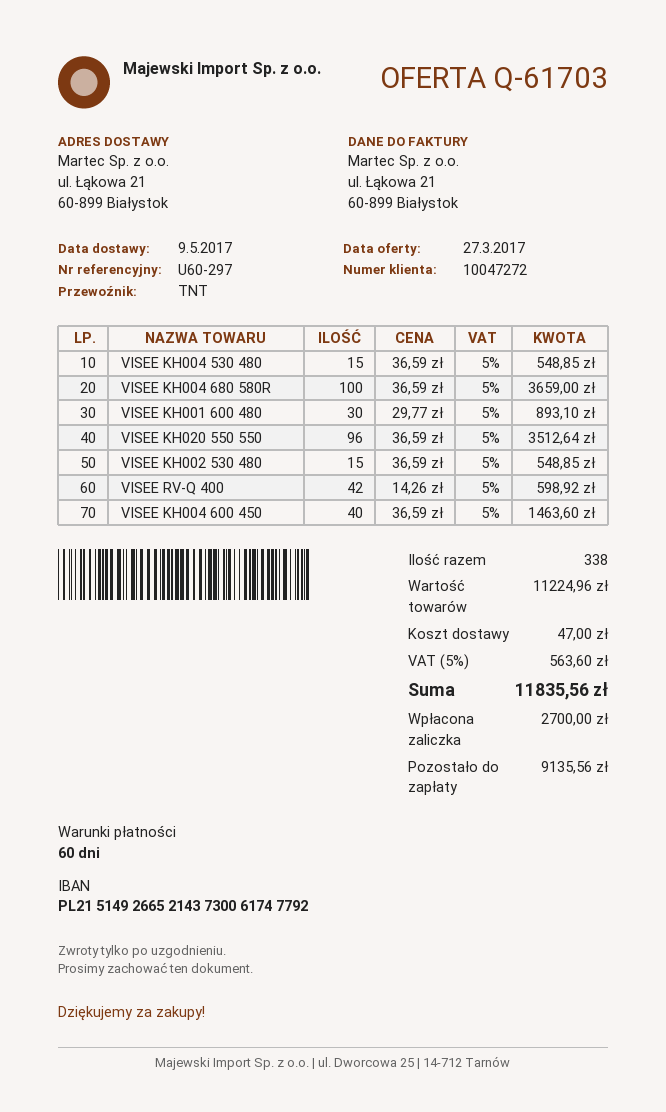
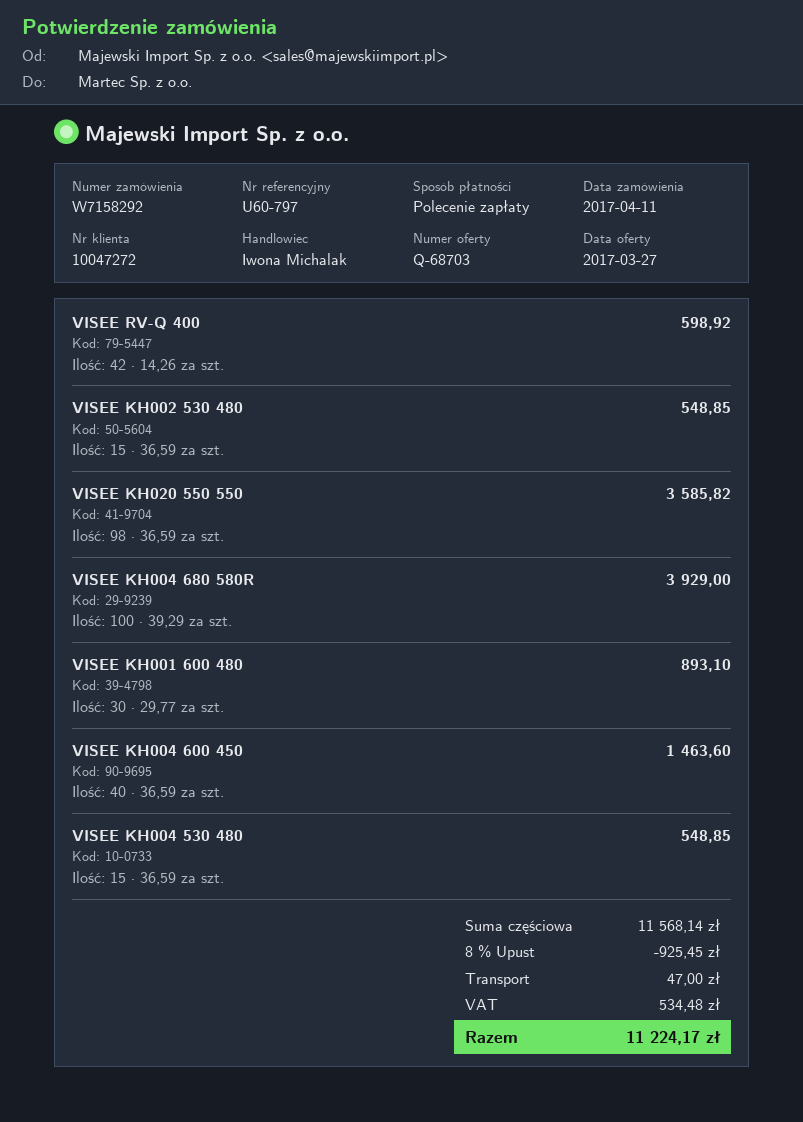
quote number: Q-61703 -> Q-68703
reference: U60-297 -> U60-797
VISEE KH004 680 580R: 100 x 36.59 = 3659.00 -> 100 x 39.29 = 3929.00
VISEE KH020 550 550: 96 x 36.59 = 3512.64 -> 98 x 36.59 = 3585.82
subtotal: 11224.96 -> 11568.14
discount: none -> 8% = 925.45
tax: 563.60 -> 534.48
total: 11835.56 -> 11224.17

